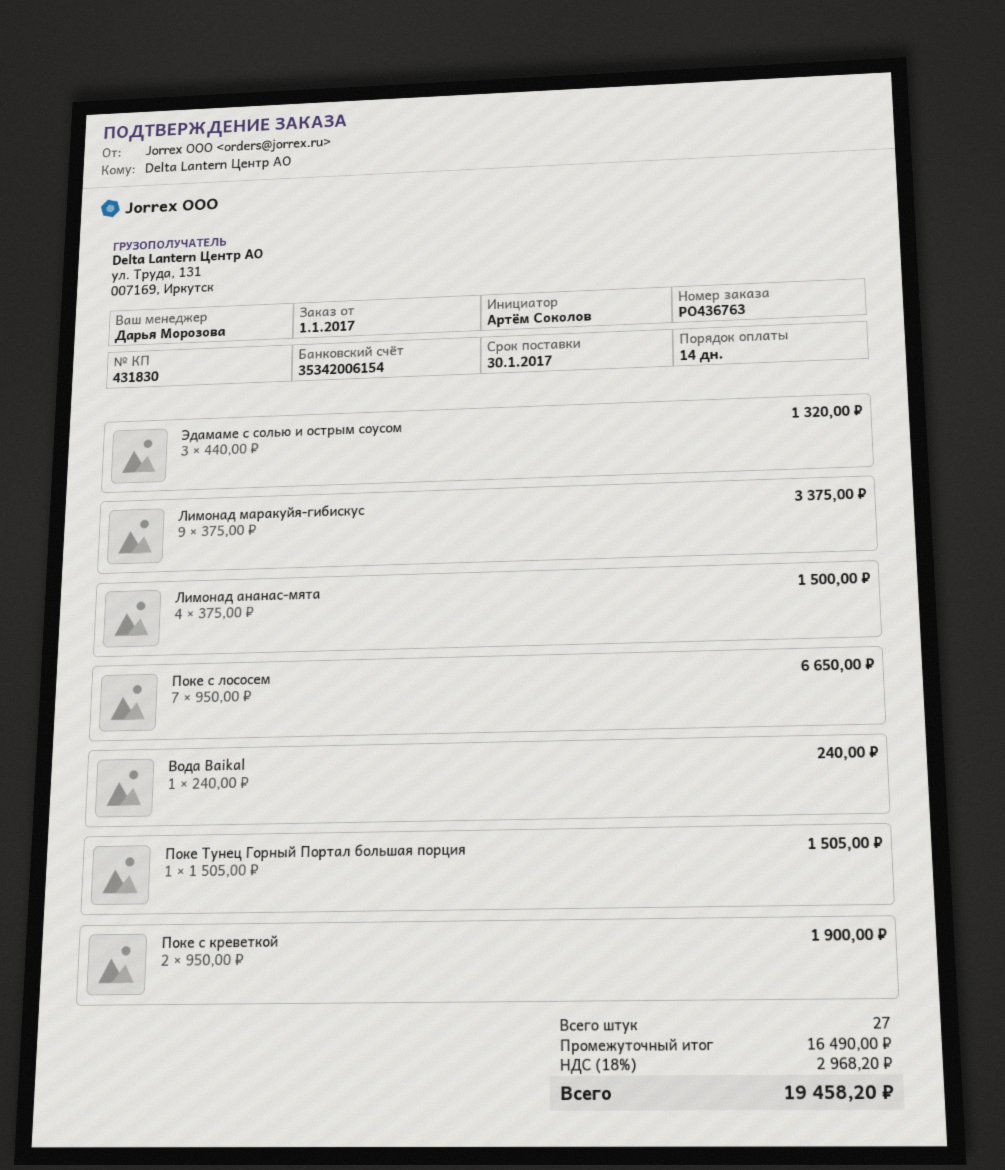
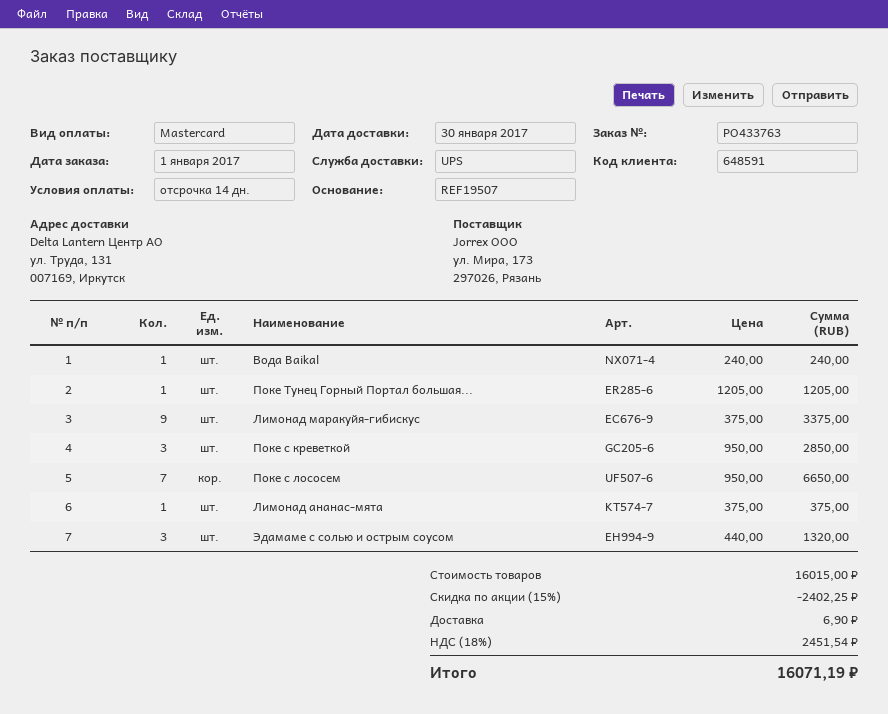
order number: PO436763 -> PO433763
Лимонад ананас-мята: 4 x 375.00 = 1500.00 -> 1 x 375.00 = 375.00
Поке Тунец Горный Портал большая порция: 1 x 1505.00 = 1505.00 -> 1 x 1205.00 = 1205.00
Поке с креветкой: 2 x 950.00 = 1900.00 -> 3 x 950.00 = 2850.00
subtotal: 16490.00 -> 16015.00
discount: none -> 15% = 2402.25
shipping: none -> 6.90
tax: 18% = 2968.20 -> 18% = 2451.54
total: 19458.20 -> 16071.19

